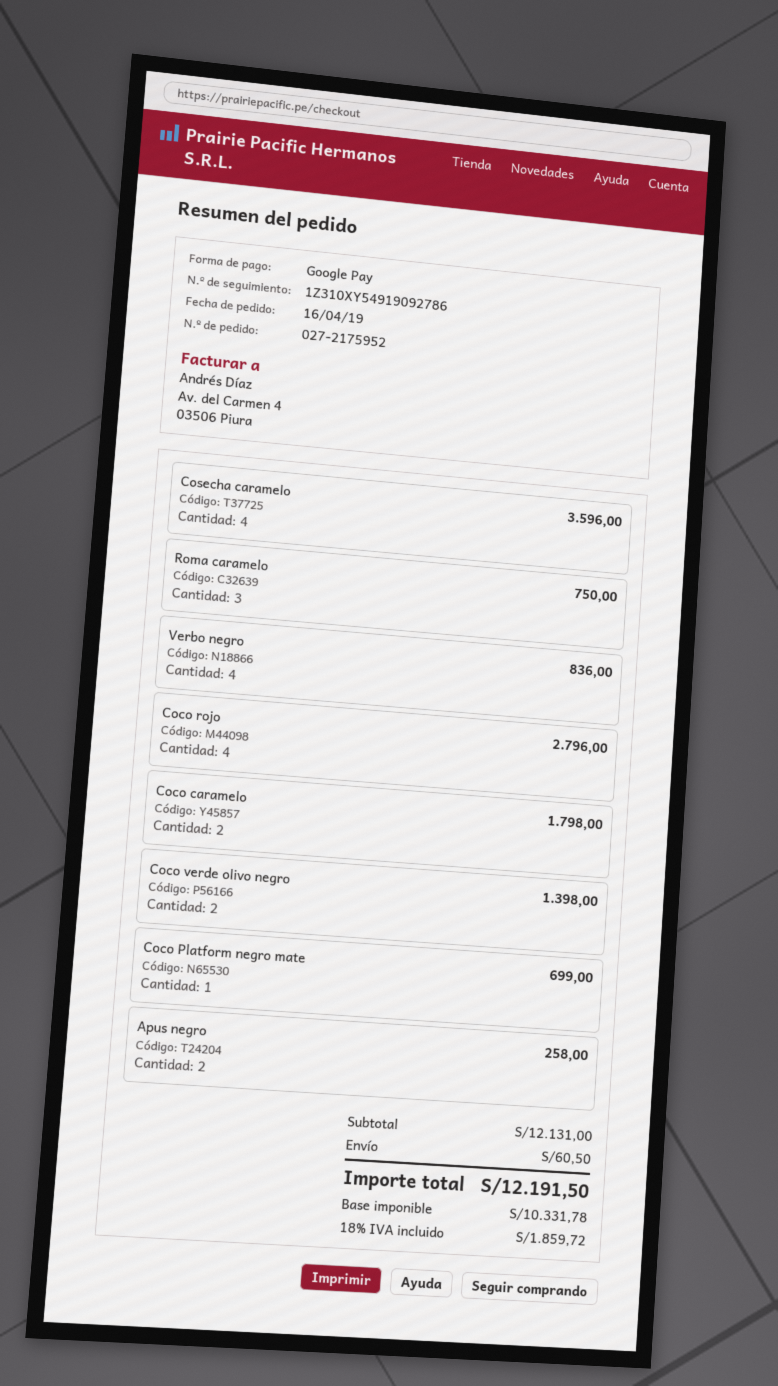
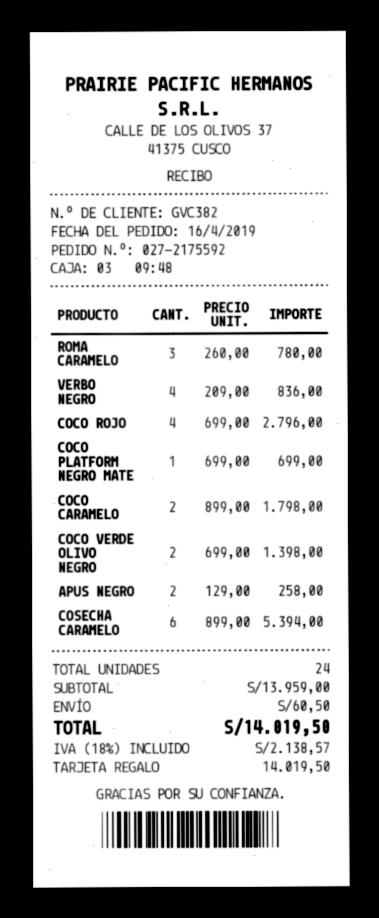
order number: 027-2175952 -> 027-2175592
payment method: Google Pay -> gift card
Cosecha caramelo: 4 for 3596.00 -> 6 for 5394.00
Roma caramelo: 3 for 750.00 -> 3 for 780.00
subtotal: 12131.00 -> 13959.00
tax: 18% = 1859.72 -> 18% = 2138.57
total: 12191.50 -> 14019.50

